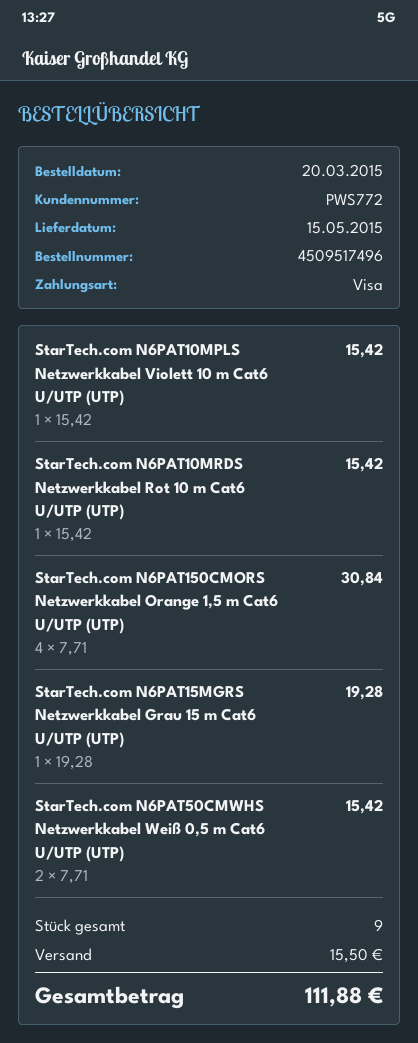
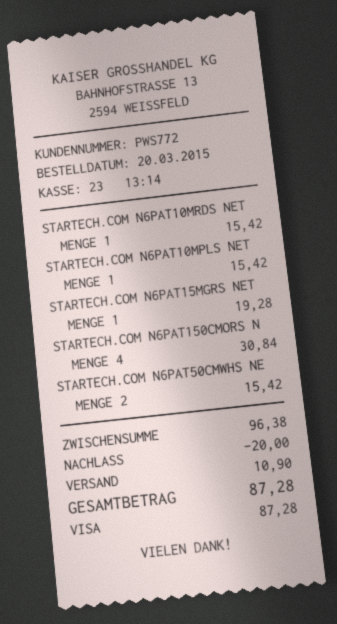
discount: none -> 20.00
shipping: 15.50 -> 10.90
total: 111.88 -> 87.28

